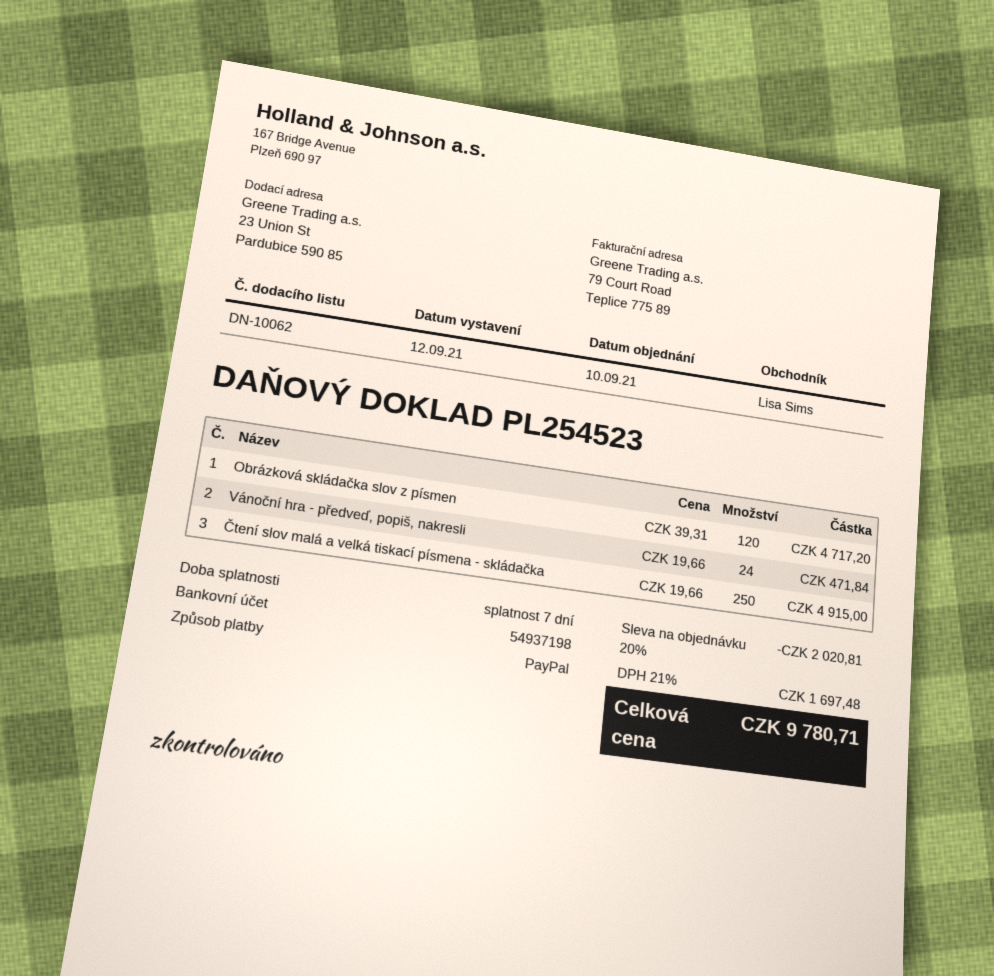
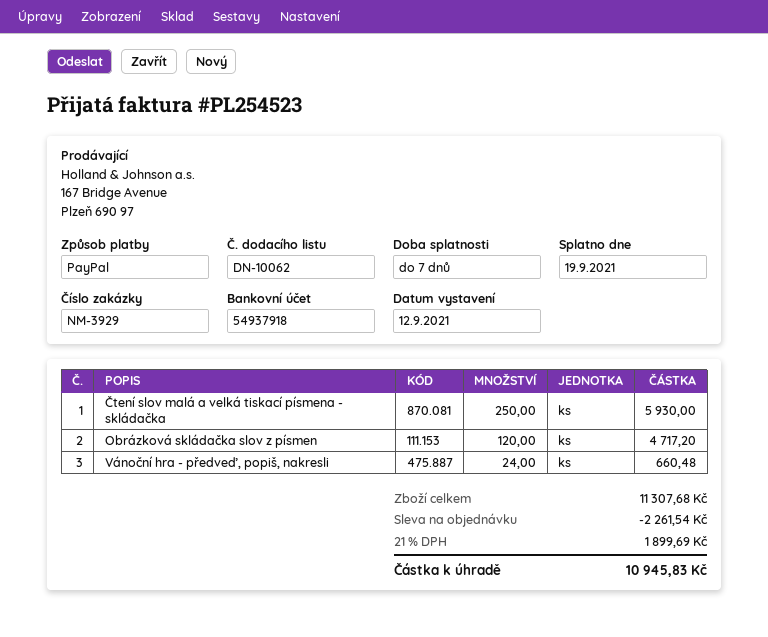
bank account: 54937198 -> 54937918
Vánoční hra - předveď, popiš, nakresli: 24 for 471.84 -> 24 for 660.48
Čtení slov malá a velká tiskací písmena - skládačka: 250 for 4915.00 -> 250 for 5930.00
discount: 2020.81 -> 2261.54
tax: 21% = 1697.48 -> 21% = 1899.69
total: 9780.71 -> 10945.83

